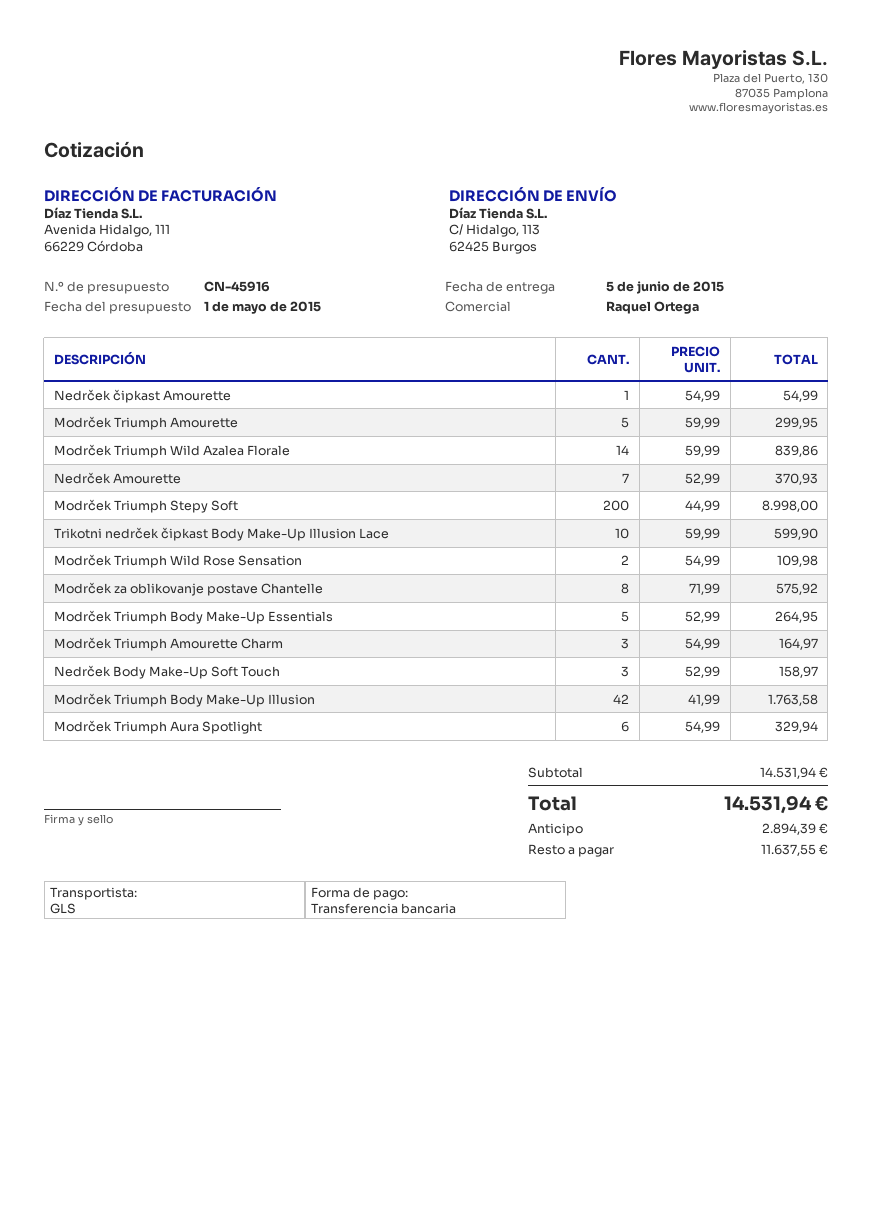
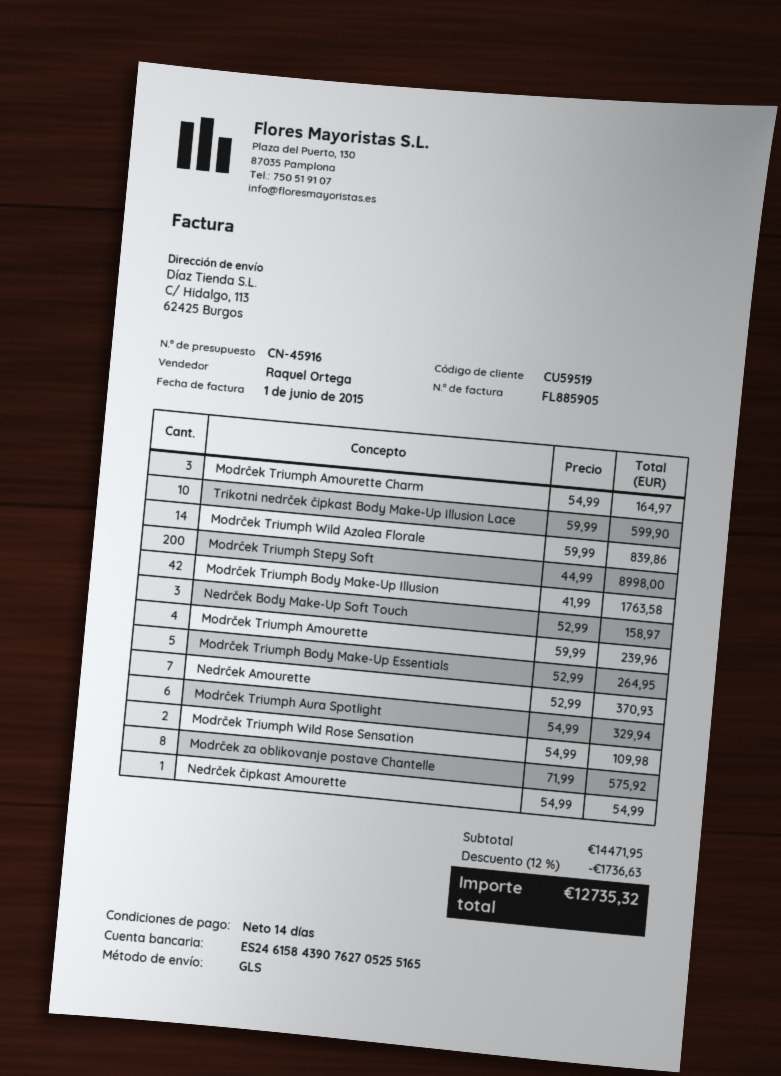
Modrček Triumph Amourette: 5 x 59.99 = 299.95 -> 4 x 59.99 = 239.96
subtotal: 14531.94 -> 14471.95
discount: none -> 12% = 1736.63
total: 14531.94 -> 12735.32

